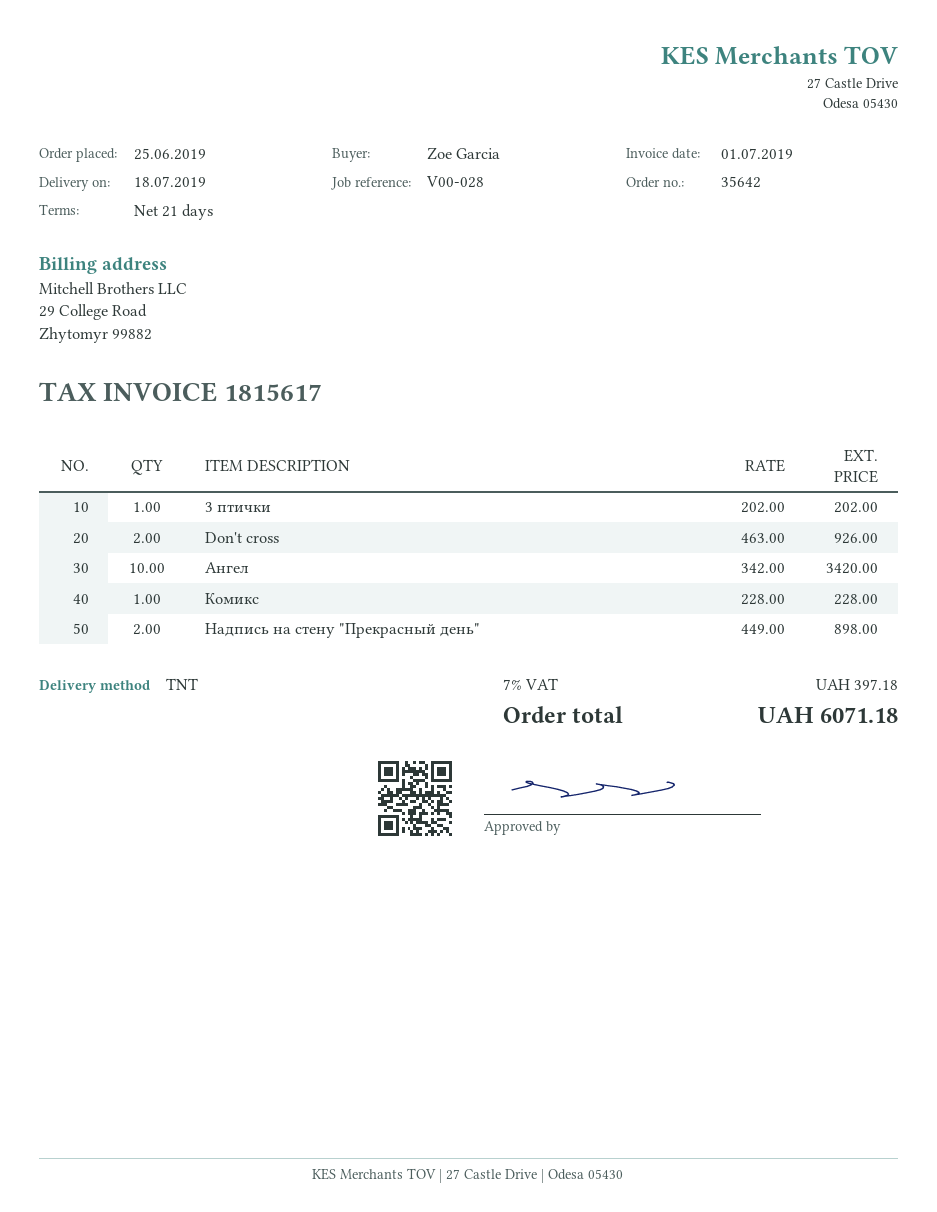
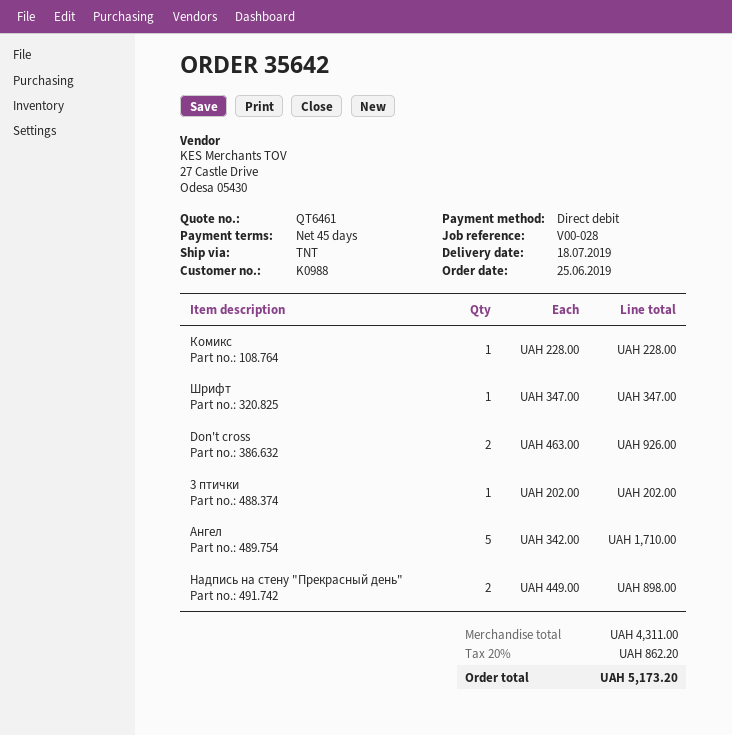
payment terms: 21 days -> 45 days
Ангел: 10 x 342.00 = 3420.00 -> 5 x 342.00 = 1710.00
Шрифт: none -> 1 x 347.00 = 347.00
tax: 7% = 397.18 -> 20% = 862.20
total: 6071.18 -> 5173.20

